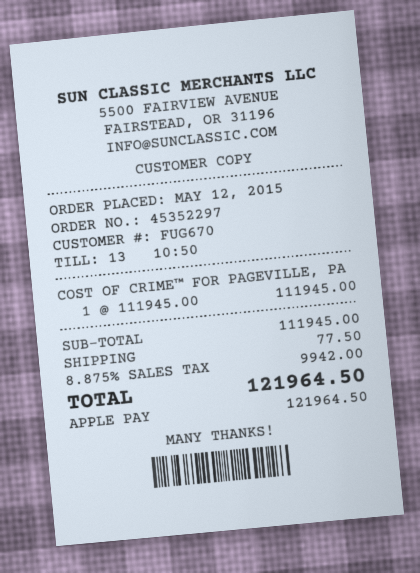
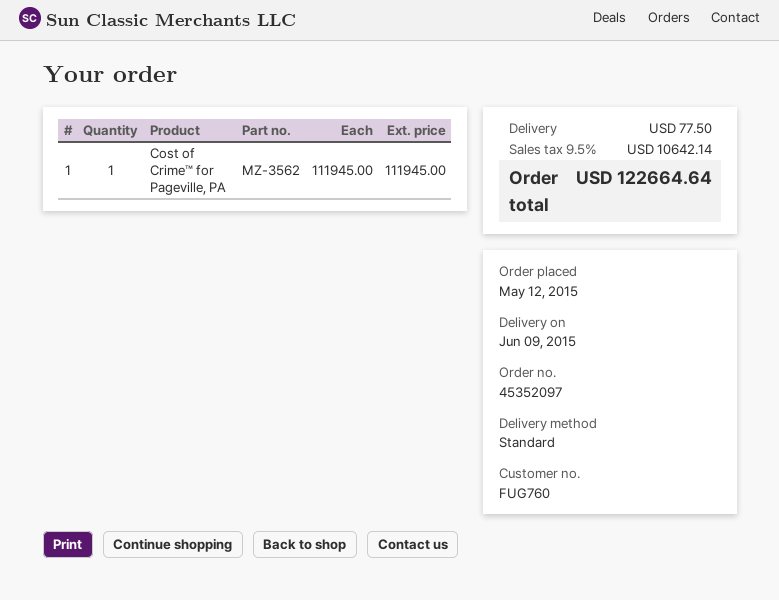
order number: 45352297 -> 45352097
customer number: FUG670 -> FUG760
tax: 8.875% = 9942.00 -> 9.5% = 10642.14
total: 121964.50 -> 122664.64

